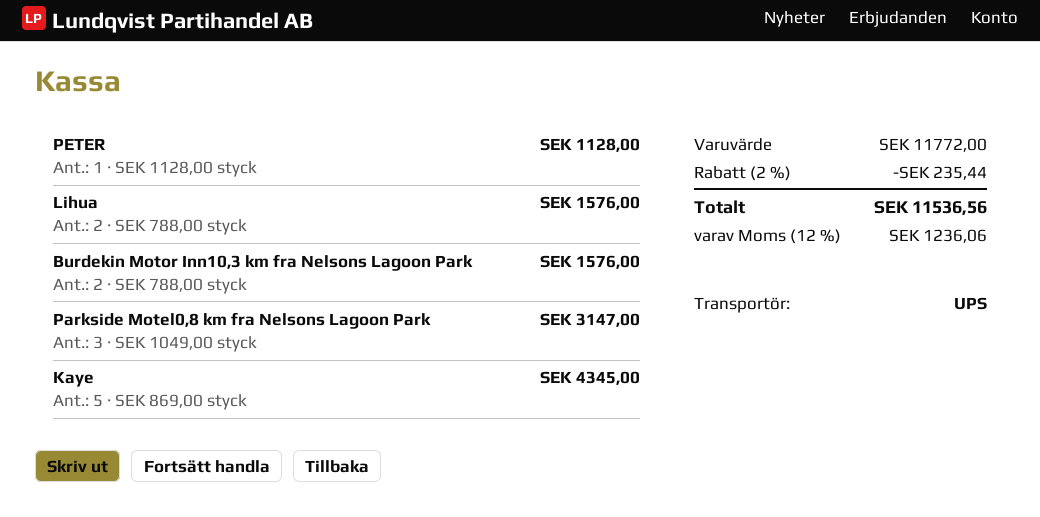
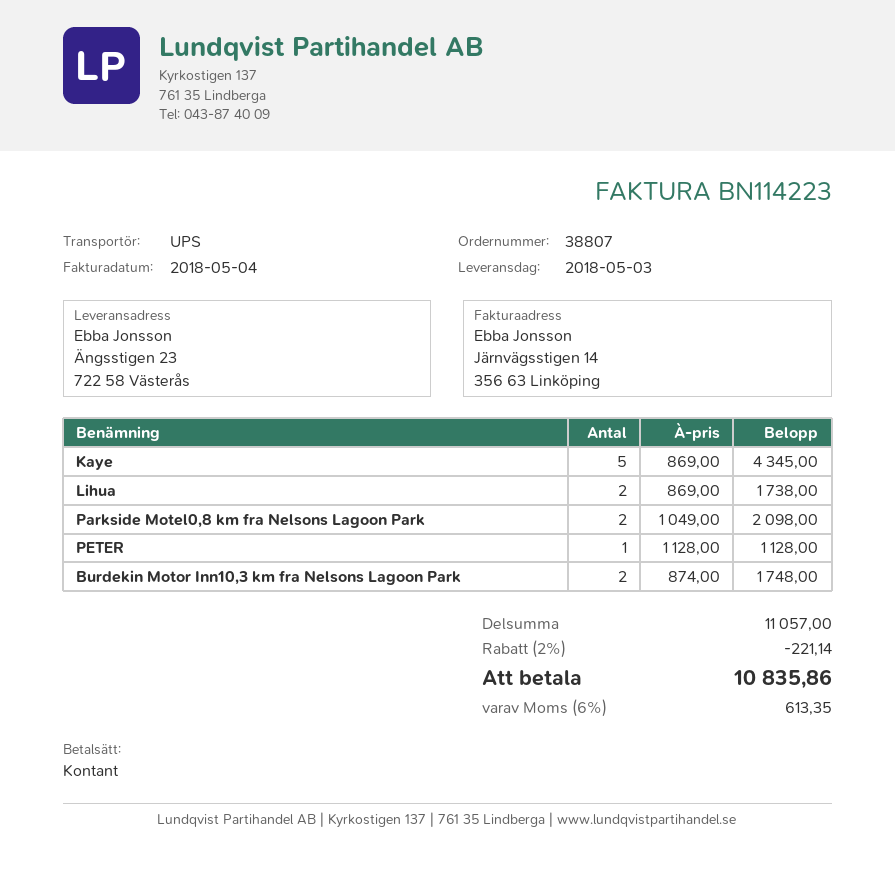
Lihua: 2 x 788.00 = 1576.00 -> 2 x 869.00 = 1738.00
Burdekin Motor Inn10,3 km fra Nelsons Lagoon Park: 2 x 788.00 = 1576.00 -> 2 x 874.00 = 1748.00
Parkside Motel0,8 km fra Nelsons Lagoon Park: 3 x 1049.00 = 3147.00 -> 2 x 1049.00 = 2098.00
subtotal: 11772.00 -> 11057.00
discount: 2% = 235.44 -> 2% = 221.14
tax: 12% = 1236.06 -> 6% = 613.35
total: 11536.56 -> 10835.86

